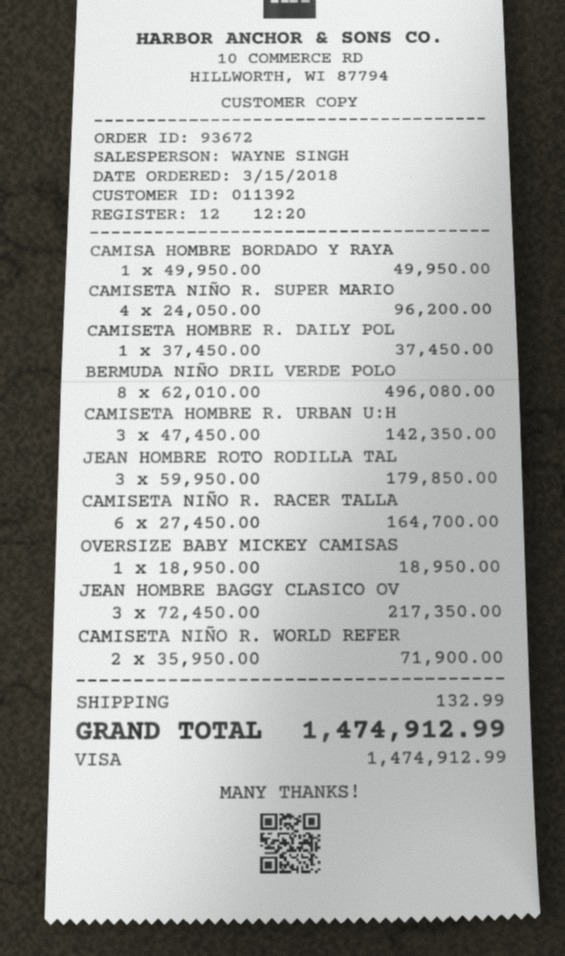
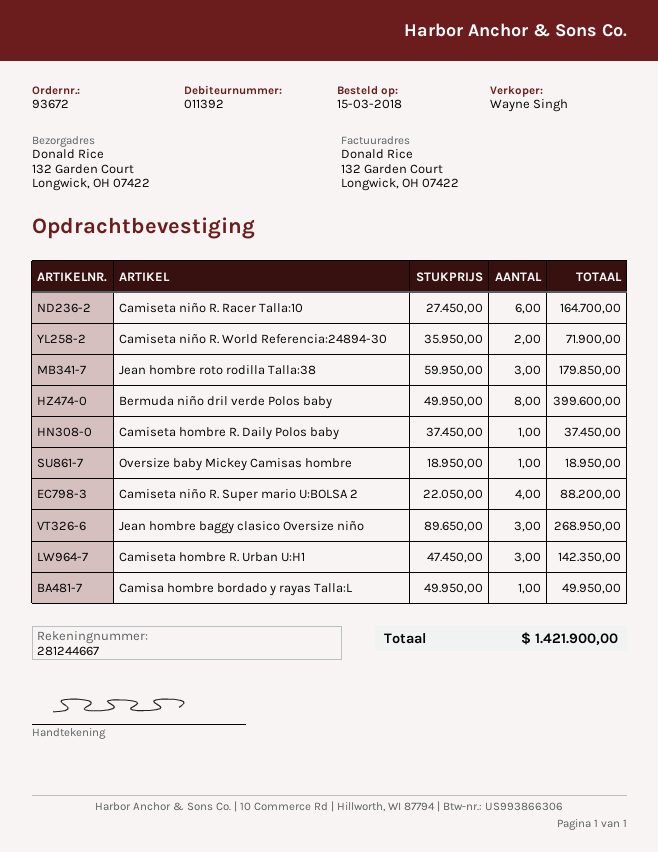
CAMISETA NIÑO R. SUPER MARIO: 4 x 24050.00 = 96200.00 -> 4 x 22050.00 = 88200.00
BERMUDA NIÑO DRIL VERDE POLO: 8 x 62010.00 = 496080.00 -> 8 x 49950.00 = 399600.00
JEAN HOMBRE BAGGY CLASICO OV: 3 x 72450.00 = 217350.00 -> 3 x 89650.00 = 268950.00
shipping: 132.99 -> none
total: 1474912.99 -> 1421900.00

